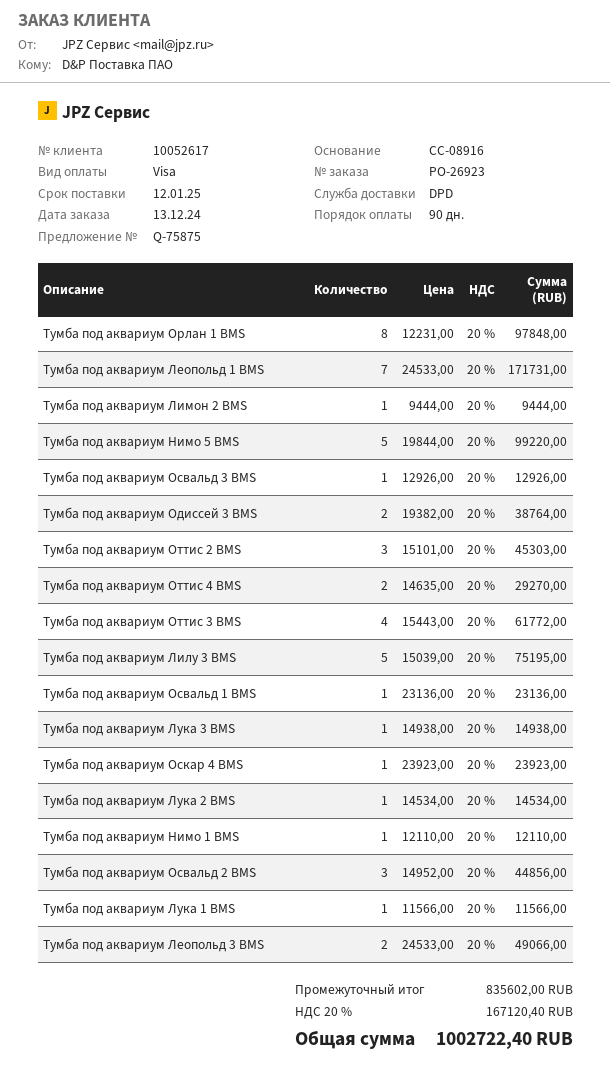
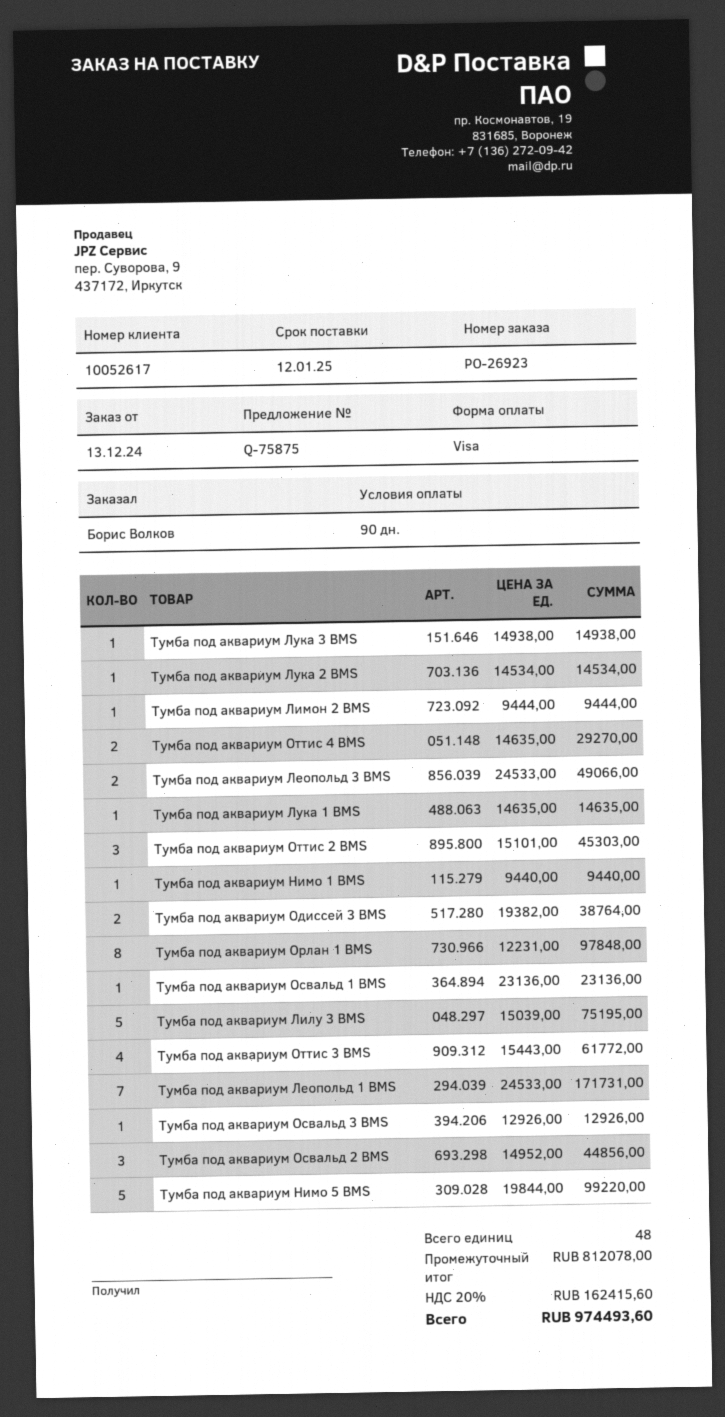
Тумба под аквариум Оскар 4 BMS: 1 x 23923.00 = 23923.00 -> none
Тумба под аквариум Нимо 1 BMS: 1 x 12110.00 = 12110.00 -> 1 x 9440.00 = 9440.00
Тумба под аквариум Лука 1 BMS: 1 x 11566.00 = 11566.00 -> 1 x 14635.00 = 14635.00
subtotal: 835602.00 -> 812078.00
tax: 20% = 167120.40 -> 20% = 162415.60
total: 1002722.40 -> 974493.60

